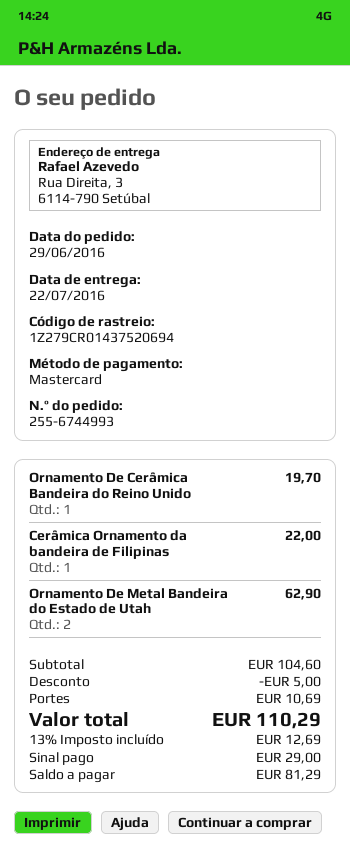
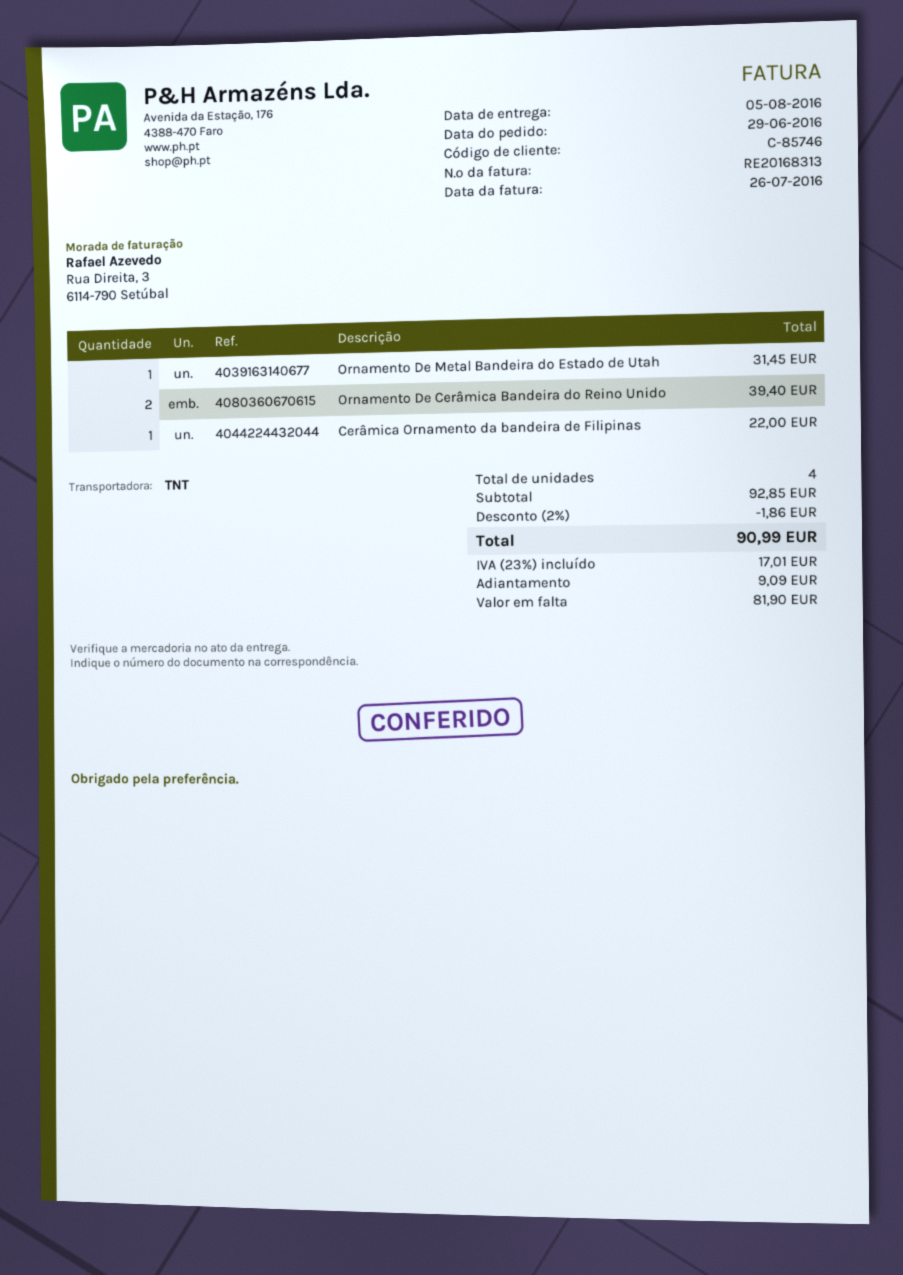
delivery date: 2016-07-22 -> 2016-08-05
Ornamento De Cerâmica Bandeira do Reino Unido: 1 for 19.70 -> 2 for 39.40
Ornamento De Metal Bandeira do Estado de Utah: 2 for 62.90 -> 1 for 31.45
subtotal: 104.60 -> 92.85
discount: 5.00 -> 1.86
shipping: 10.69 -> none
tax: 13% = 12.69 -> 23% = 17.01
total: 110.29 -> 90.99
deposit: 29.00 -> 9.09
balance: 81.29 -> 81.90

